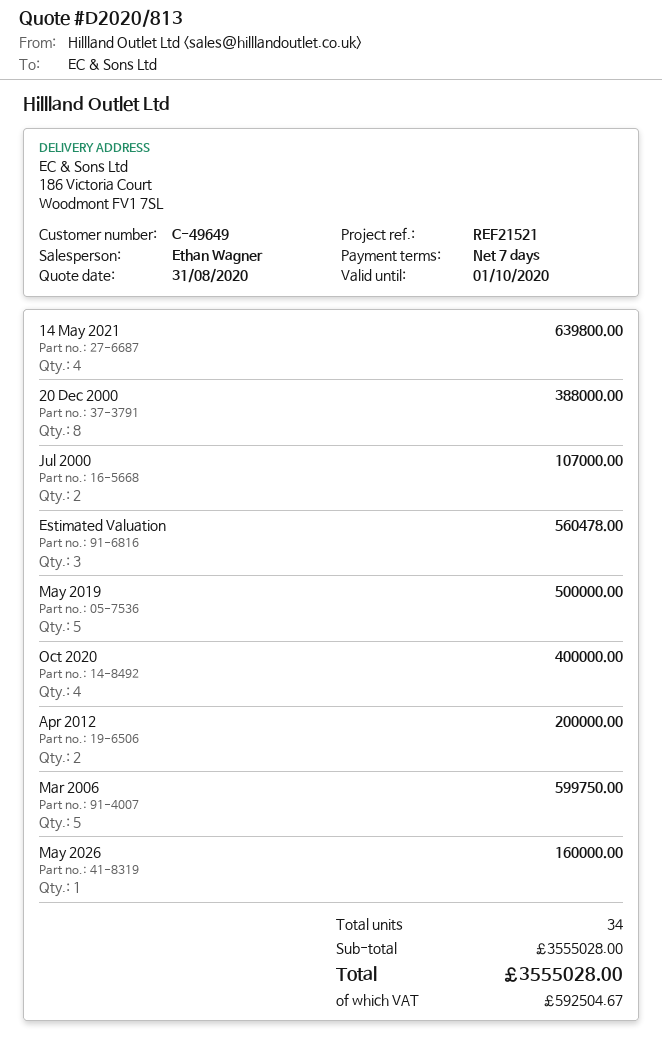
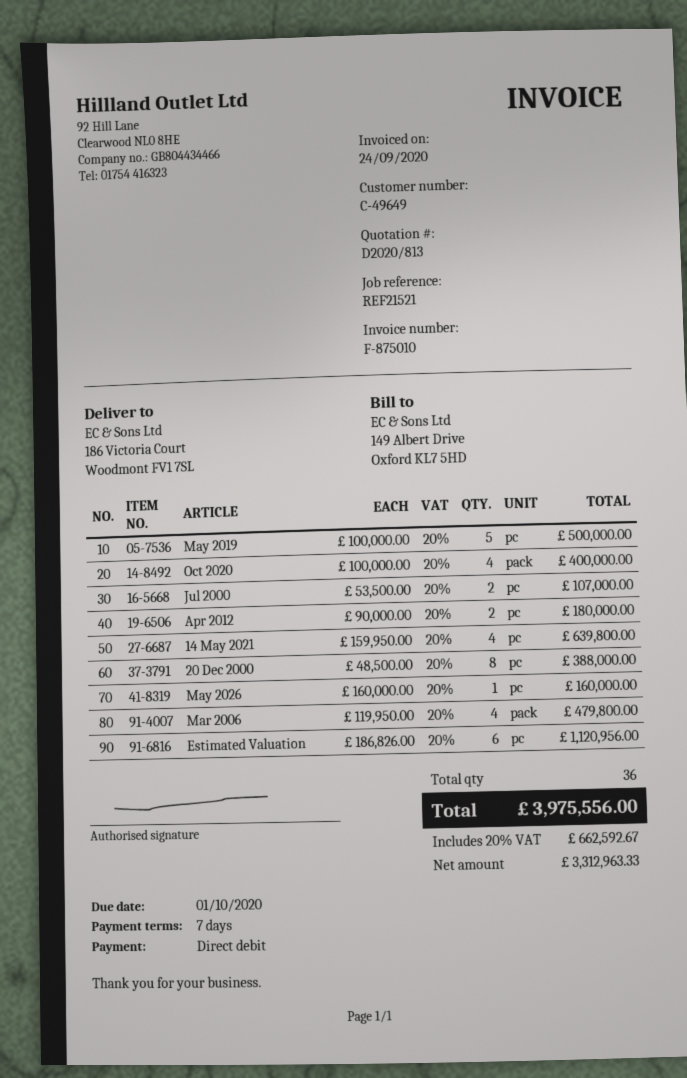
Estimated Valuation: 3 for 560478.00 -> 6 for 1120956.00
Apr 2012: 2 for 200000.00 -> 2 for 180000.00
Mar 2006: 5 for 599750.00 -> 4 for 479800.00
total quantity: 34 -> 36
tax: 592504.67 -> 662592.67
total: 3555028.00 -> 3975556.00

